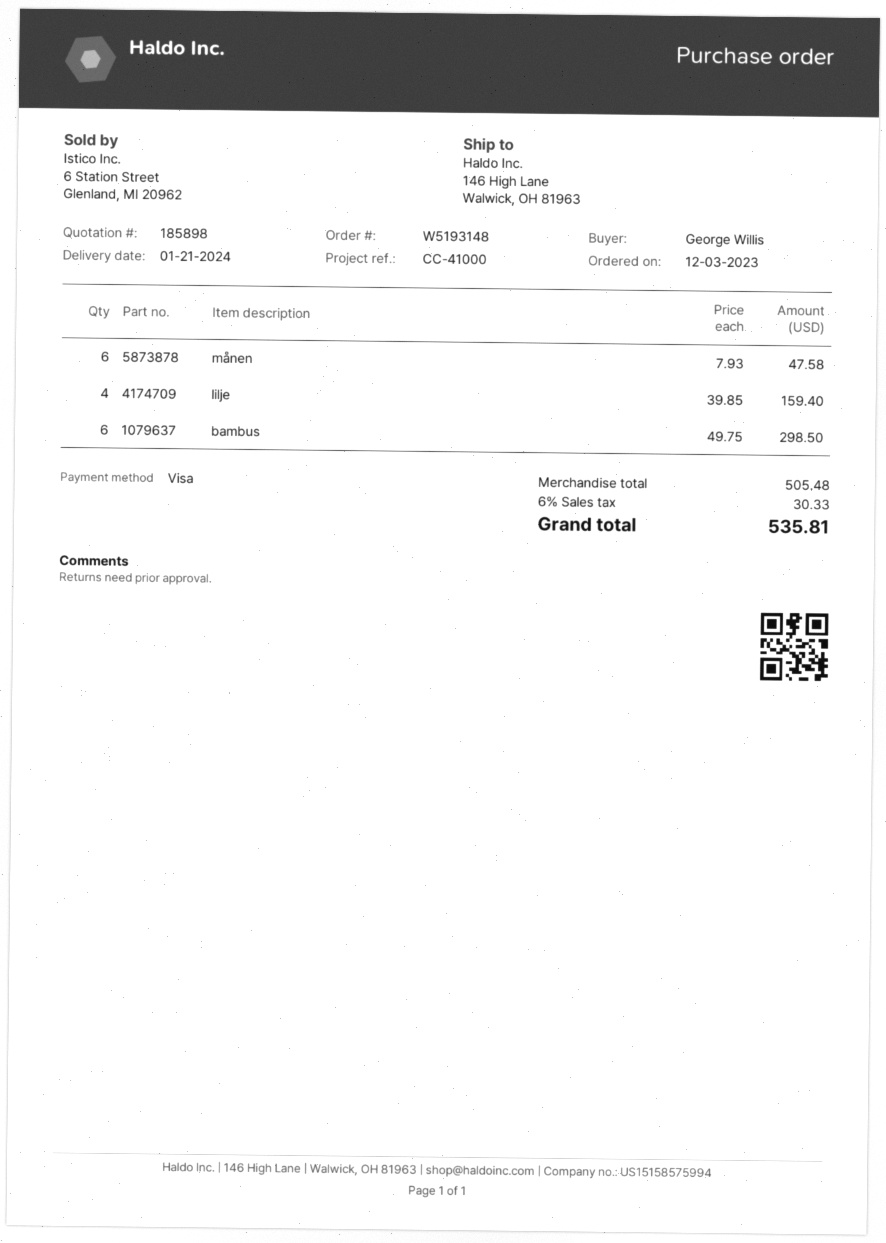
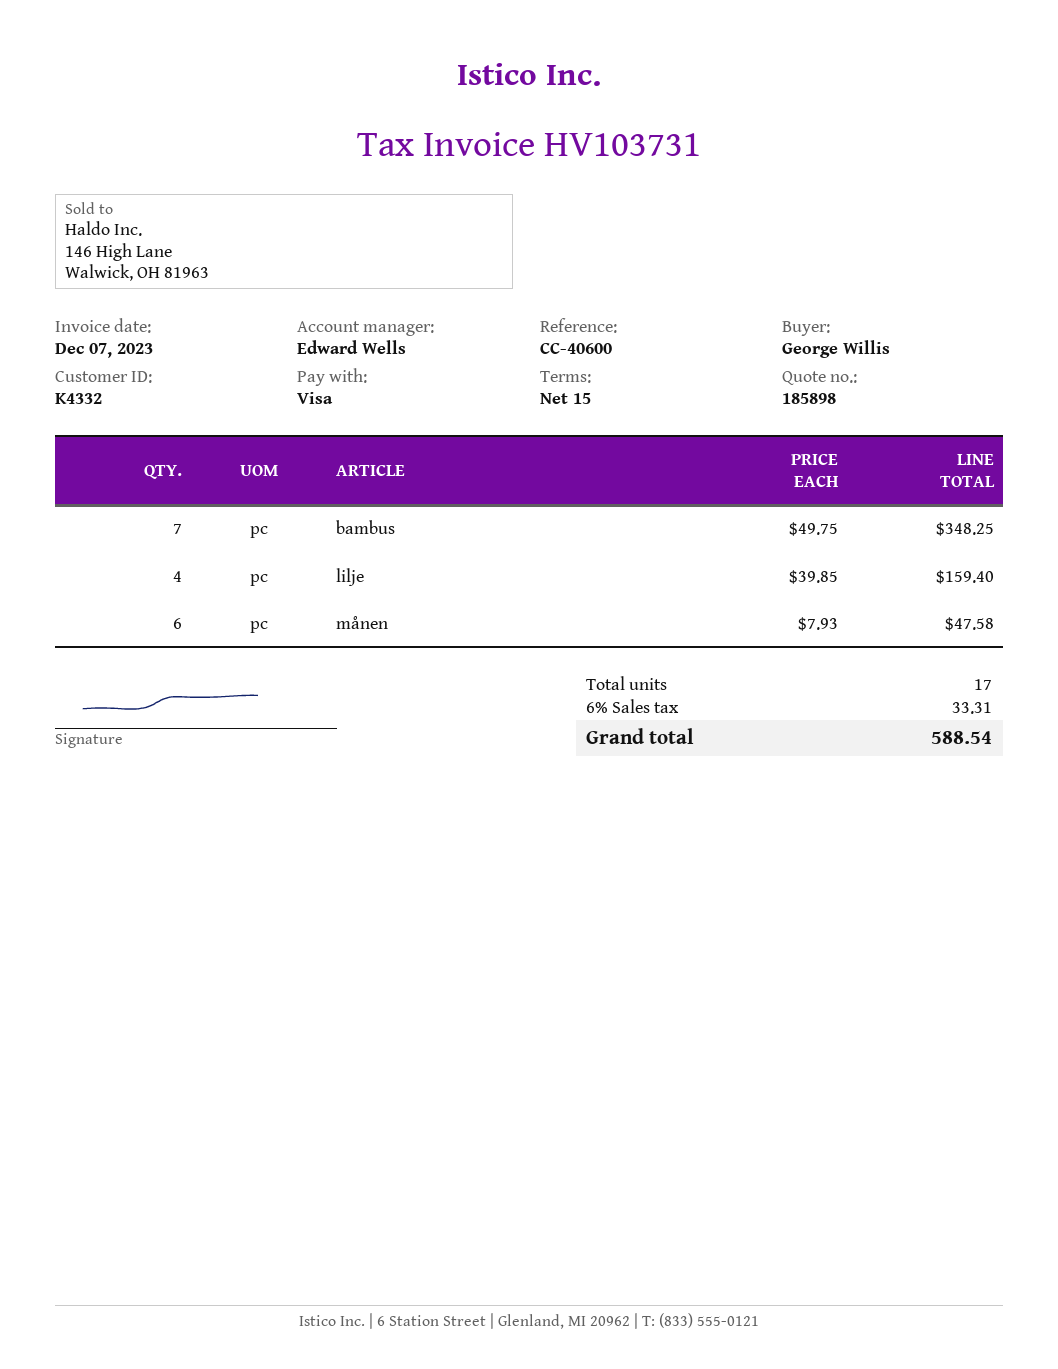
reference: CC-41000 -> CC-40600
bambus: 6 x 49.75 = 298.50 -> 7 x 49.75 = 348.25
tax: 6% = 30.33 -> 6% = 33.31
total: 535.81 -> 588.54

